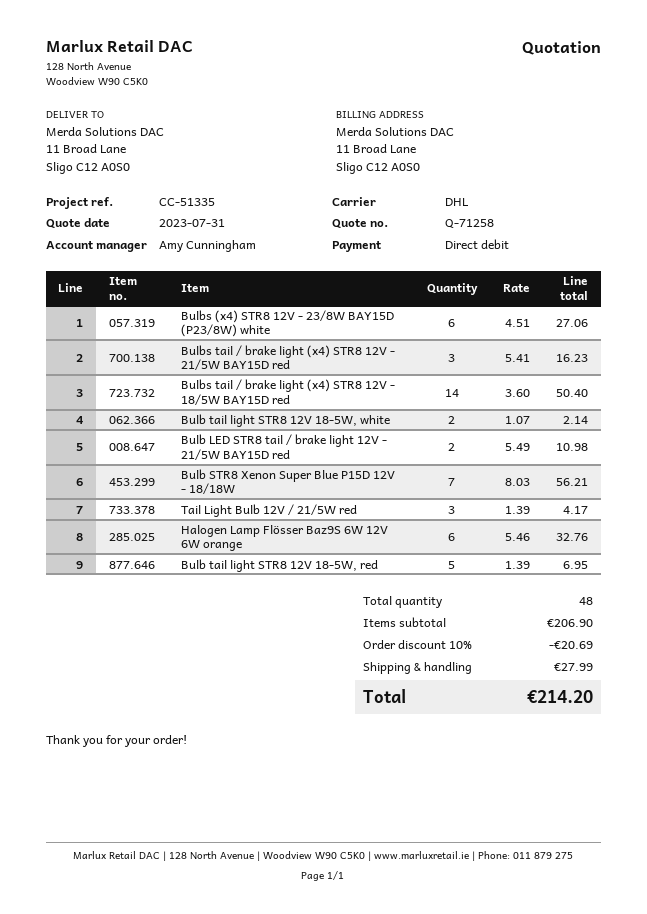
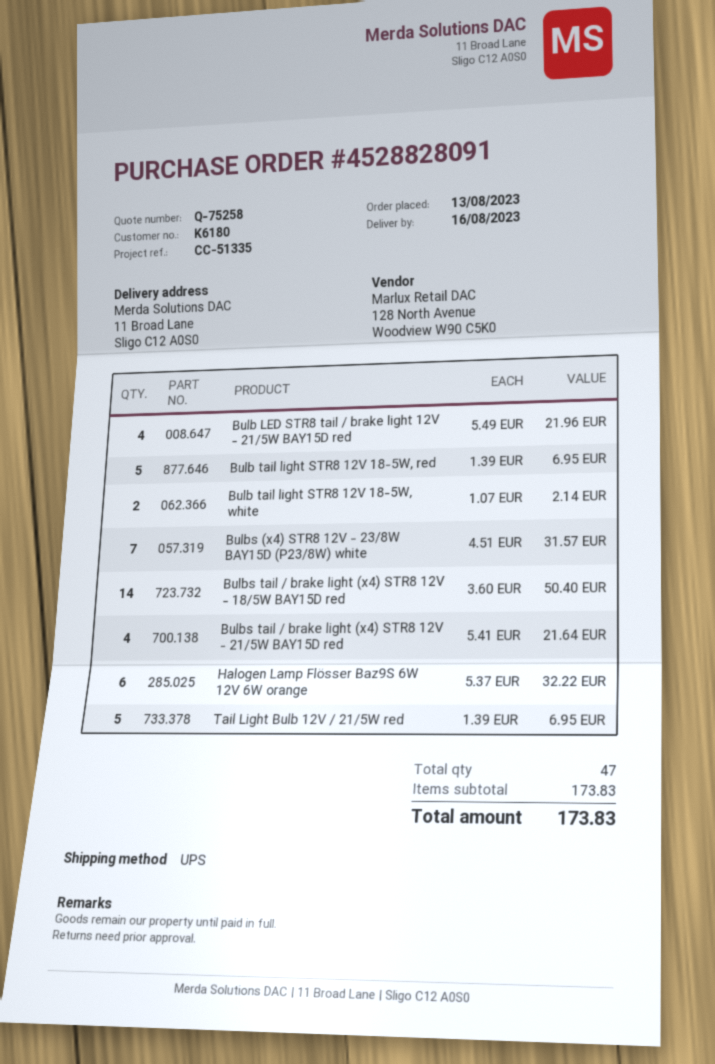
quote number: Q-71258 -> Q-75258
shipping method: DHL -> UPS
Bulbs (x4) STR8 12V - 23/8W BAY15D (P23/8W) white: 6 x 4.51 = 27.06 -> 7 x 4.51 = 31.57
Bulbs tail / brake light (x4) STR8 12V - 21/5W BAY15D red: 3 x 5.41 = 16.23 -> 4 x 5.41 = 21.64
Bulb LED STR8 tail / brake light 12V - 21/5W BAY15D red: 2 x 5.49 = 10.98 -> 4 x 5.49 = 21.96
Bulb STR8 Xenon Super Blue P15D 12V - 18/18W: 7 x 8.03 = 56.21 -> none
Tail Light Bulb 12V / 21/5W red: 3 x 1.39 = 4.17 -> 5 x 1.39 = 6.95
Halogen Lamp Flösser Baz9S 6W 12V 6W orange: 6 x 5.46 = 32.76 -> 6 x 5.37 = 32.22
total quantity: 48 -> 47
subtotal: 206.90 -> 173.83
discount: 10% = 20.69 -> none
shipping: 27.99 -> none
total: 214.20 -> 173.83

